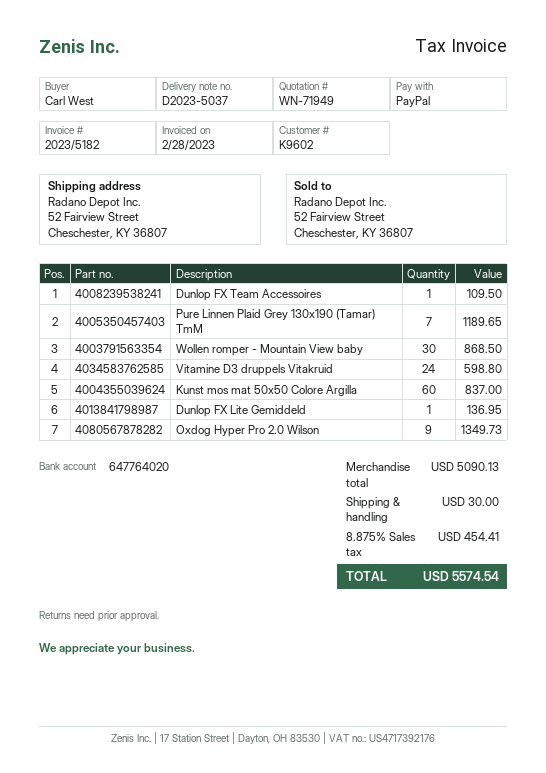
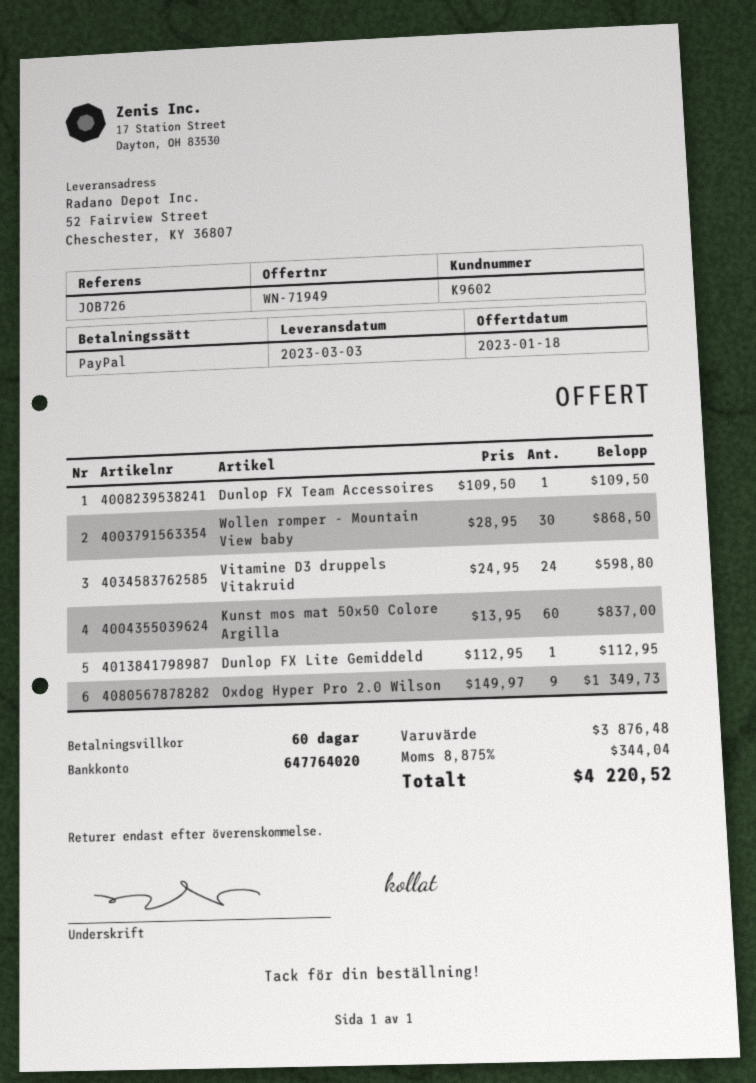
Pure Linnen Plaid Grey 130x190 (Tamar) TmM: 7 for 1189.65 -> none
Dunlop FX Lite Gemiddeld: 1 for 136.95 -> 1 for 112.95
subtotal: 5090.13 -> 3876.48
shipping: 30.00 -> none
tax: 8.875% = 454.41 -> 8.875% = 344.04
total: 5574.54 -> 4220.52

